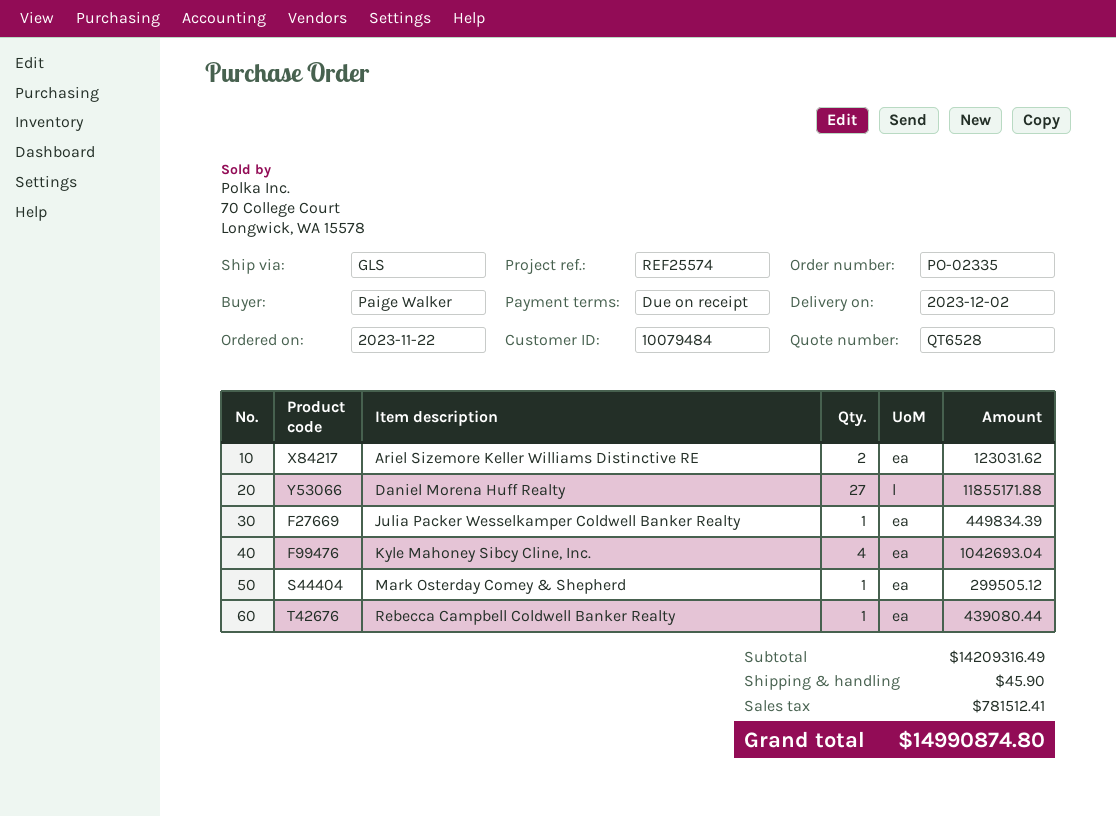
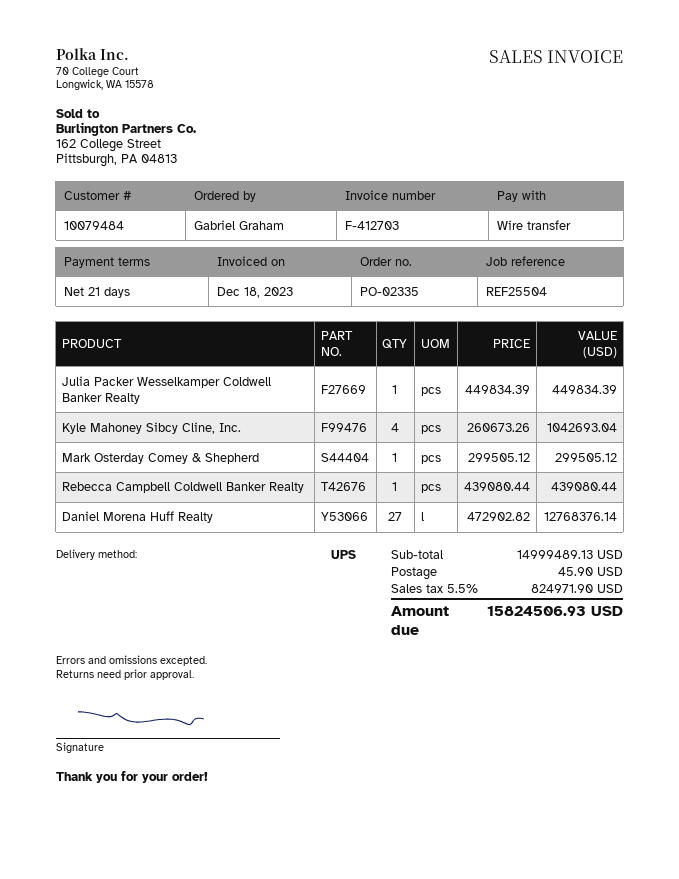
payment terms: on receipt -> 21 days
reference: REF25574 -> REF25504
ordered by: Paige Walker -> Gabriel Graham
shipping method: GLS -> UPS
Ariel Sizemore Keller Williams Distinctive RE: 2 for 123031.62 -> none
Daniel Morena Huff Realty: 27 for 11855171.88 -> 27 for 12768376.14
subtotal: 14209316.49 -> 14999489.13
tax: 781512.41 -> 824971.90
total: 14990874.80 -> 15824506.93

